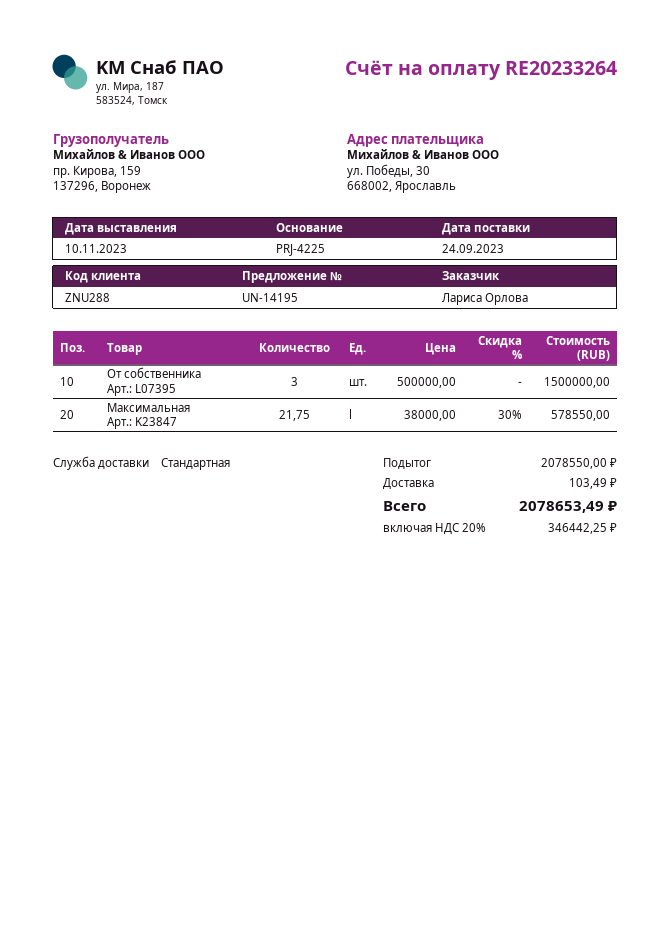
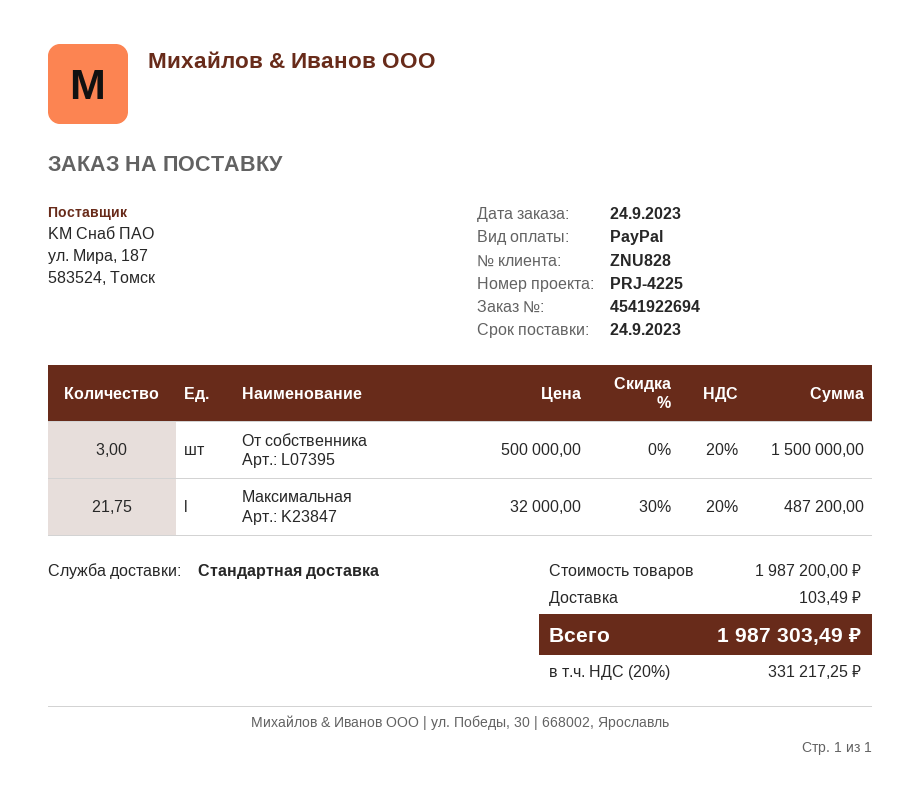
customer number: ZNU288 -> ZNU828
Максимальная: 21.75 x 38000.00 - 30% = 578550.00 -> 21.75 x 32000.00 - 30% = 487200.00
subtotal: 2078550.00 -> 1987200.00
tax: 20% = 346442.25 -> 20% = 331217.25
total: 2078653.49 -> 1987303.49

